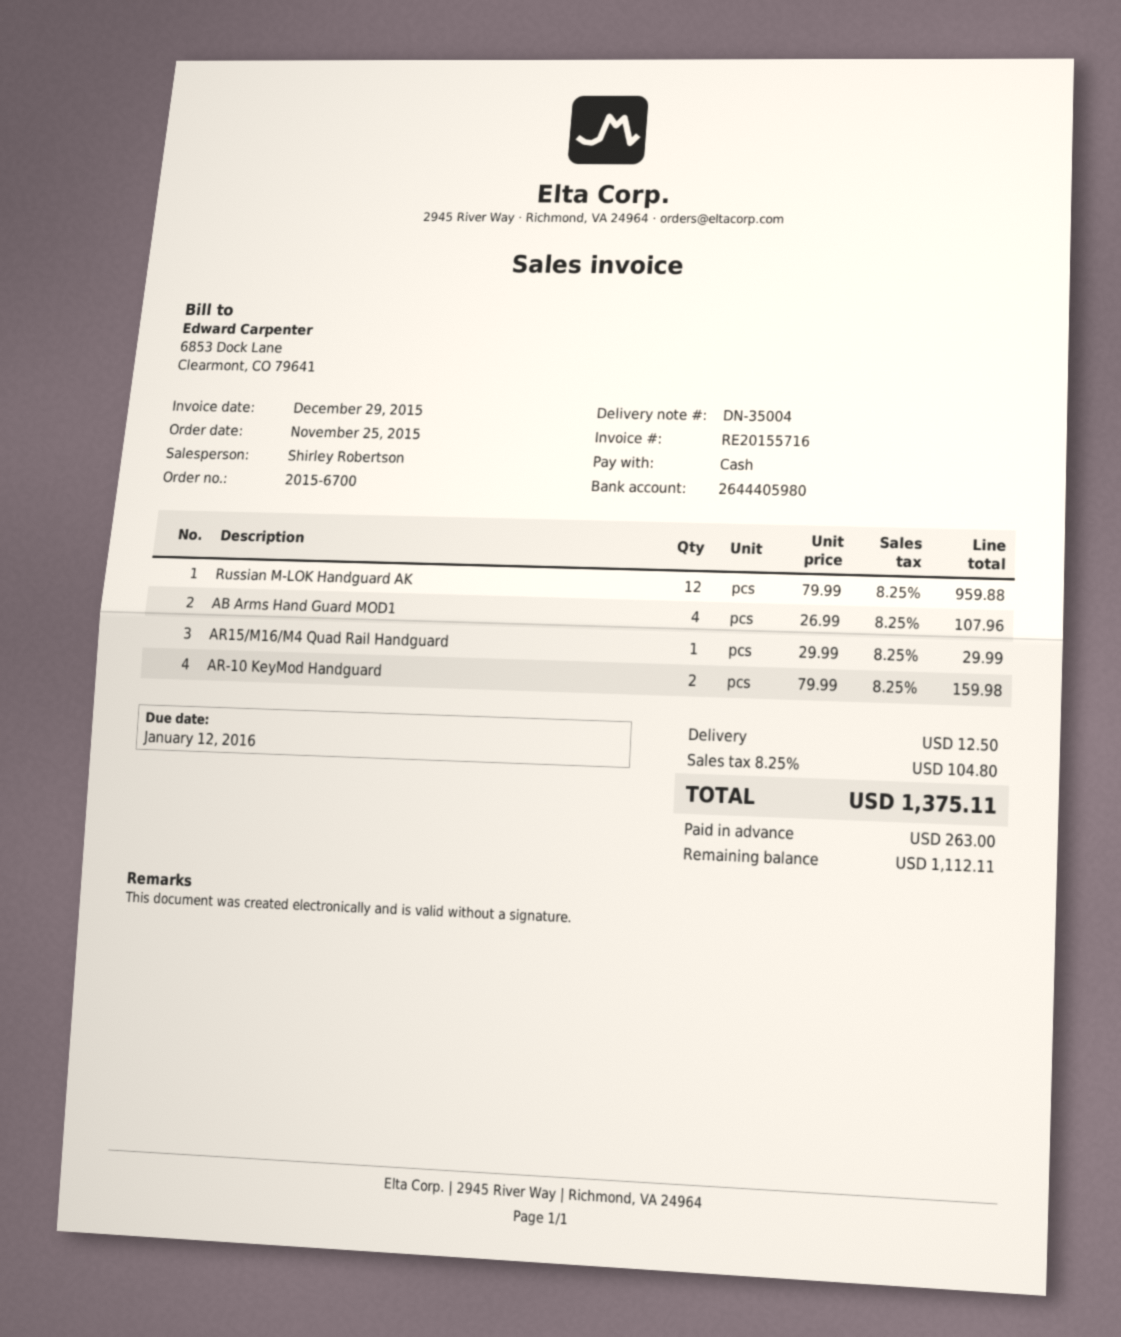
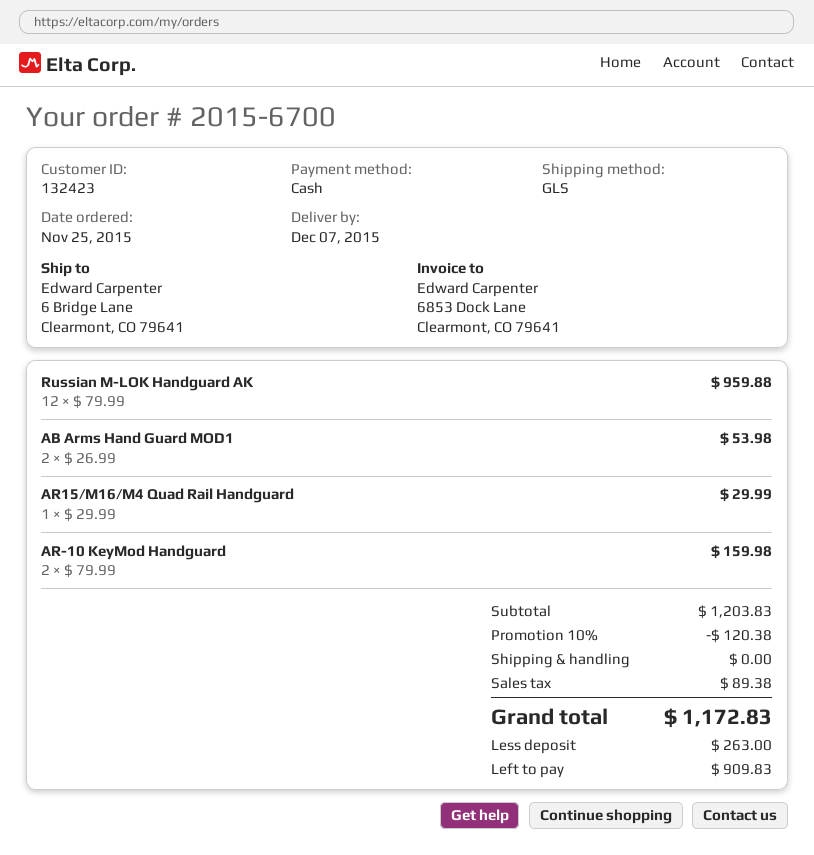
AB Arms Hand Guard MOD1: 4 x 26.99 = 107.96 -> 2 x 26.99 = 53.98
discount: none -> 10% = 120.38
shipping: 12.50 -> 0.00
tax: 104.80 -> 89.38
total: 1375.11 -> 1172.83
balance: 1112.11 -> 909.83

